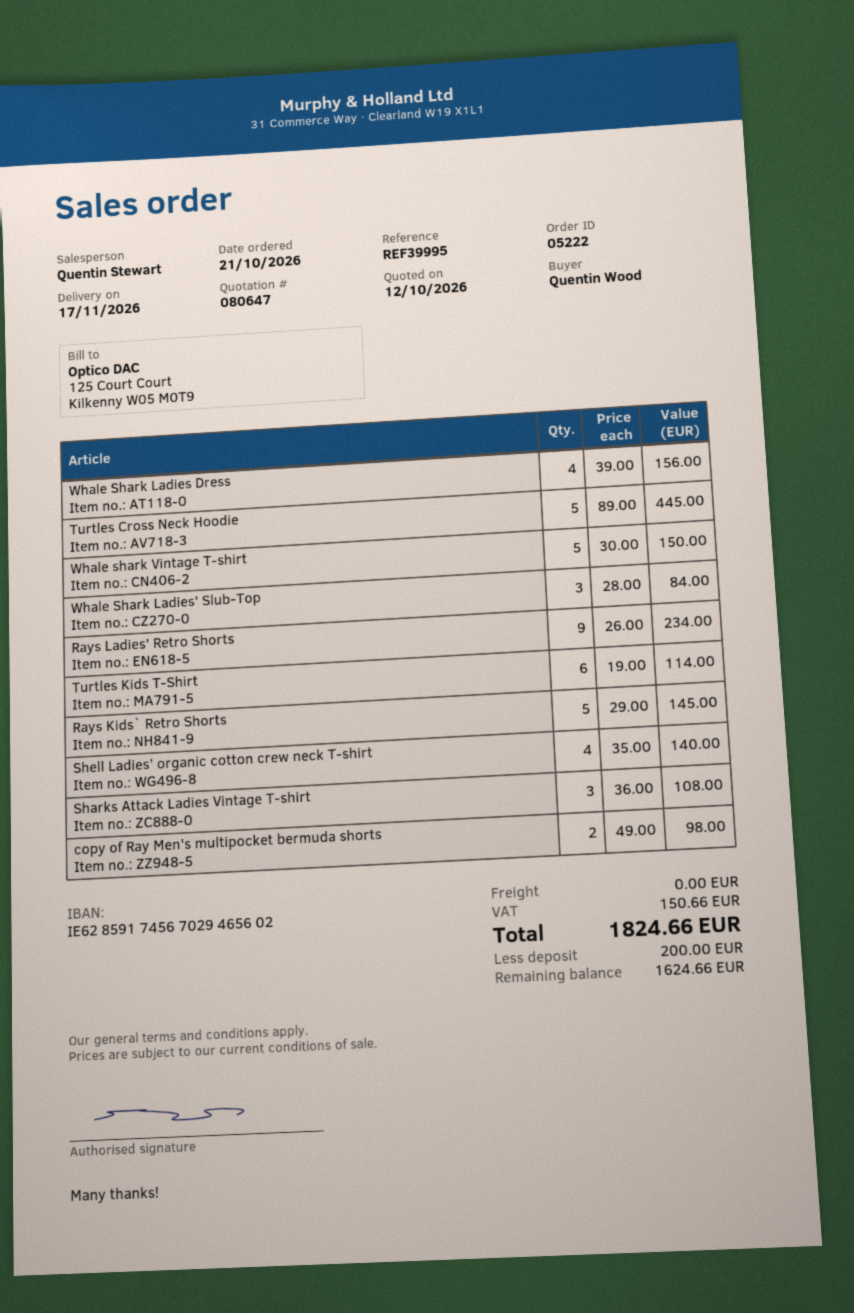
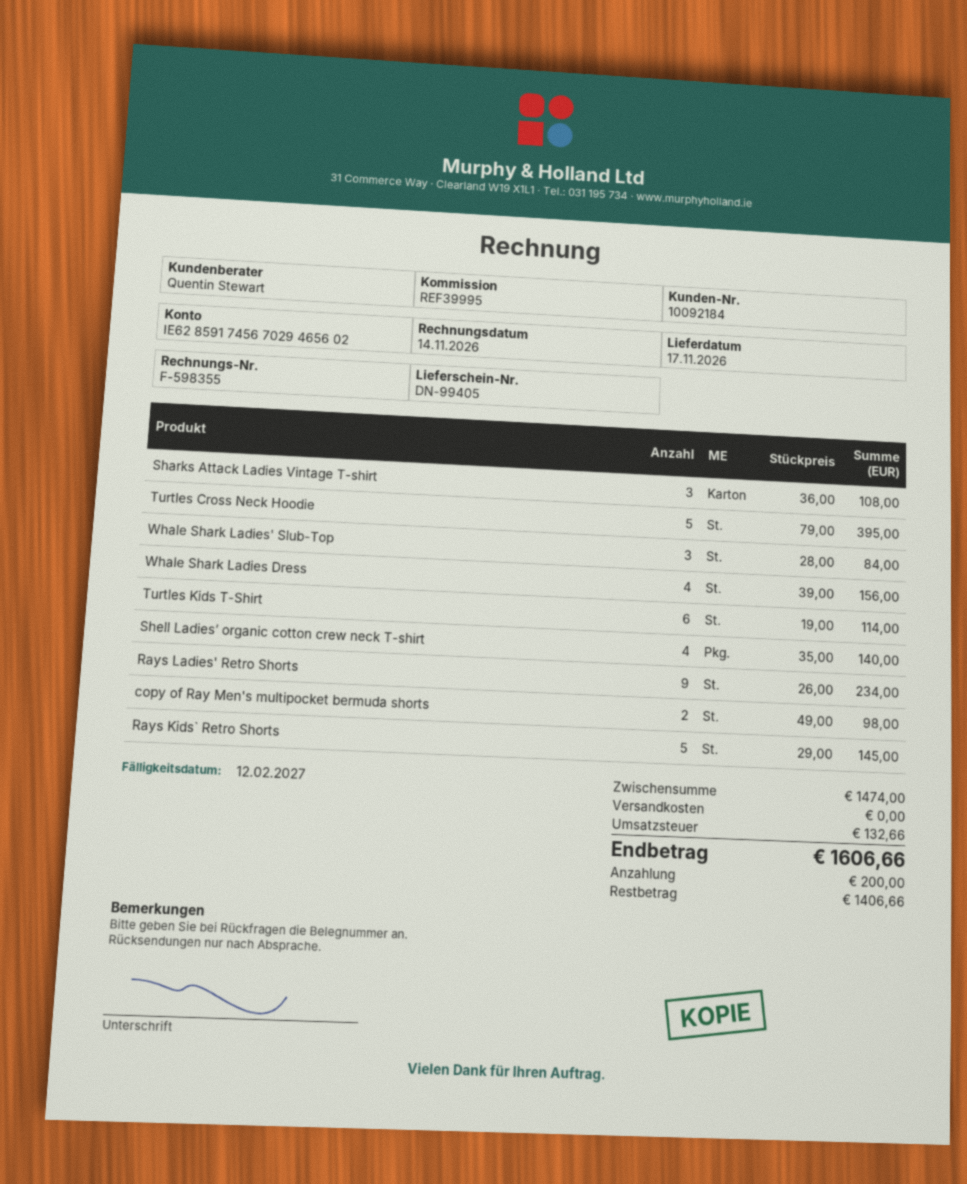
Turtles Cross Neck Hoodie: 5 x 89.00 = 445.00 -> 5 x 79.00 = 395.00
Whale shark Vintage T-shirt: 5 x 30.00 = 150.00 -> none
tax: 150.66 -> 132.66
total: 1824.66 -> 1606.66
balance: 1624.66 -> 1406.66

